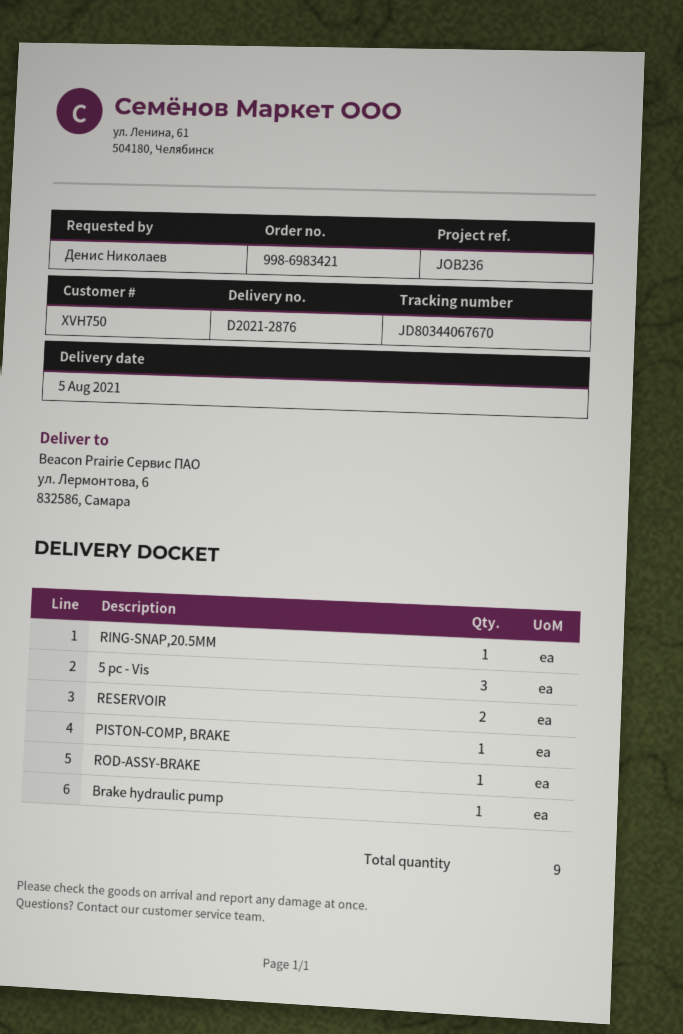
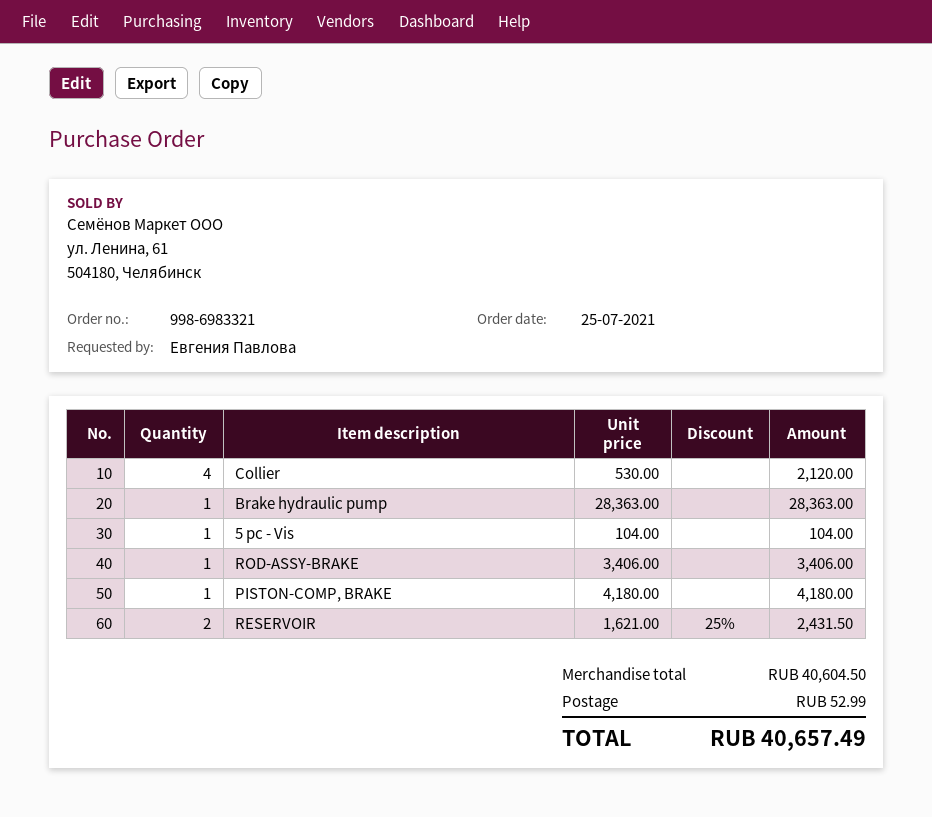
order number: 998-6983421 -> 998-6983321
ordered by: Денис Николаев -> Евгения Павлова
RING-SNAP,20.5MM: 1 -> none
5 pc - Vis: 3 -> 1
Collier: none -> 4

